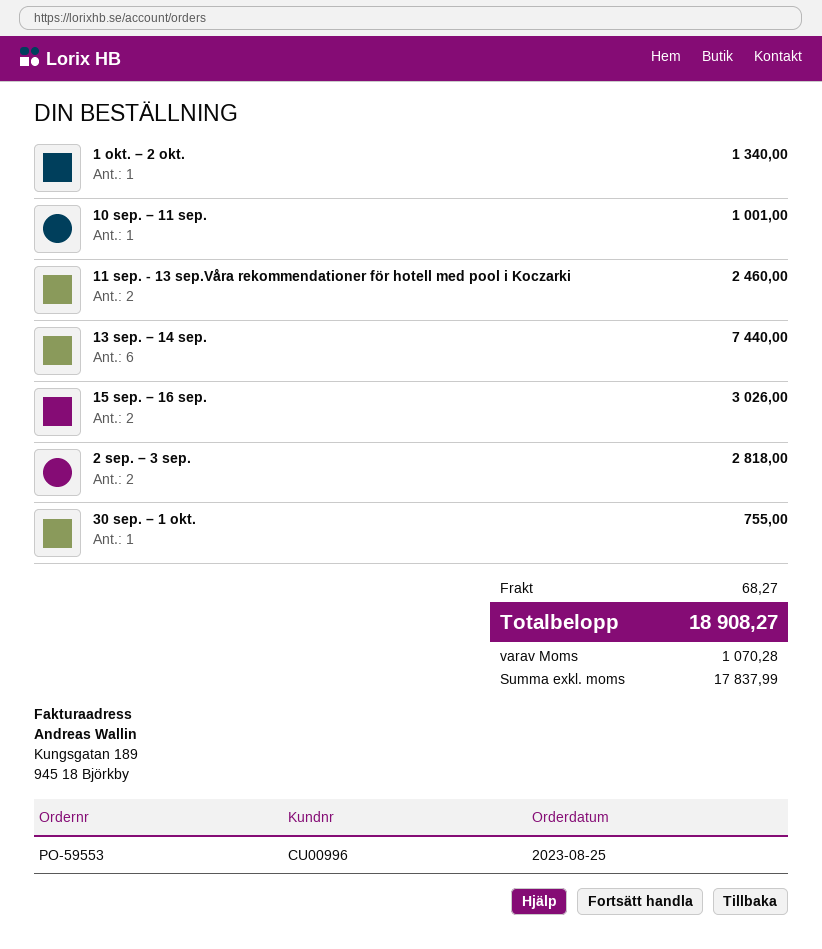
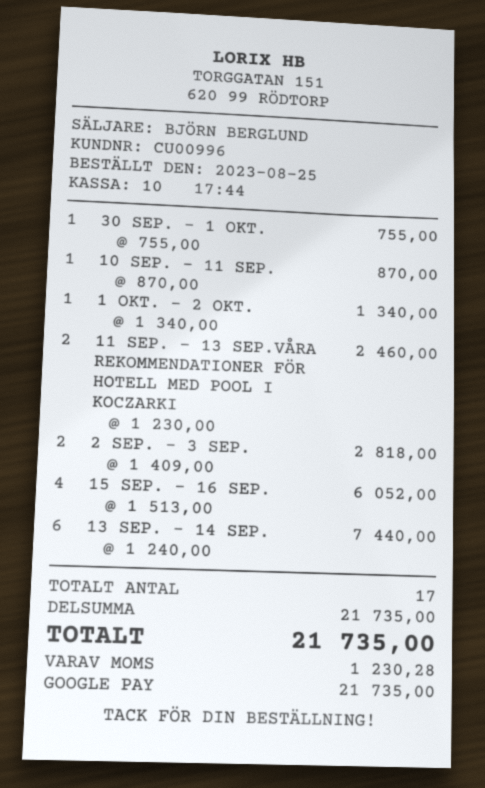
10 sep. – 11 sep.: 1 for 1001.00 -> 1 for 870.00
15 sep. – 16 sep.: 2 for 3026.00 -> 4 for 6052.00
shipping: 68.27 -> none
tax: 1070.28 -> 1230.28
total: 18908.27 -> 21735.00

